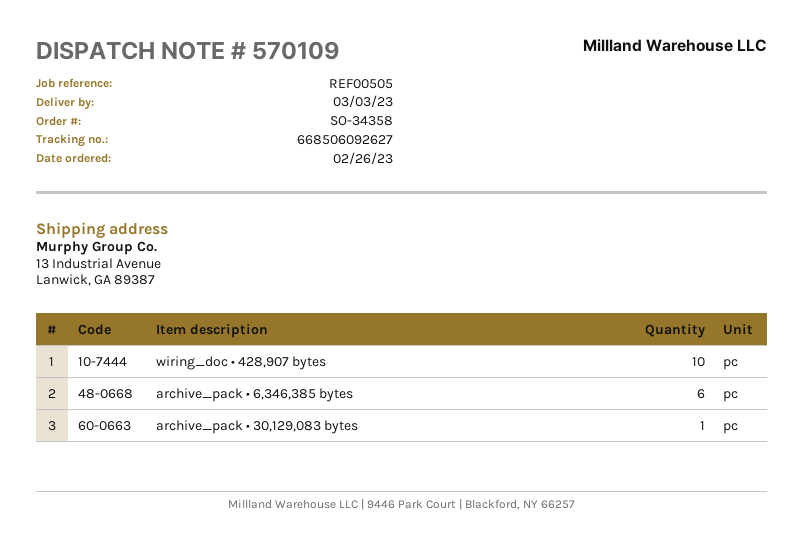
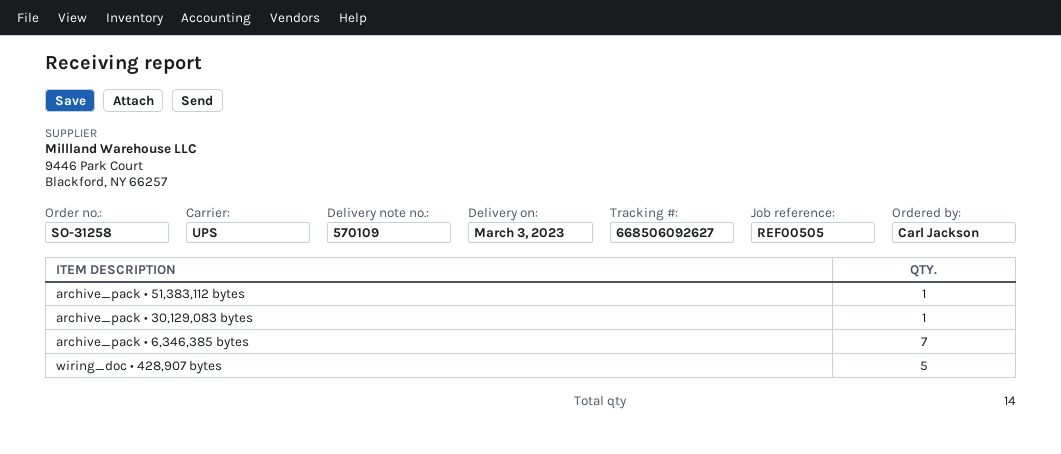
order number: SO-34358 -> SO-31258
wiring_doc • 428,907 bytes: 10 -> 5
archive_pack • 6,346,385 bytes: 6 -> 7
archive_pack • 51,383,112 bytes: none -> 1

